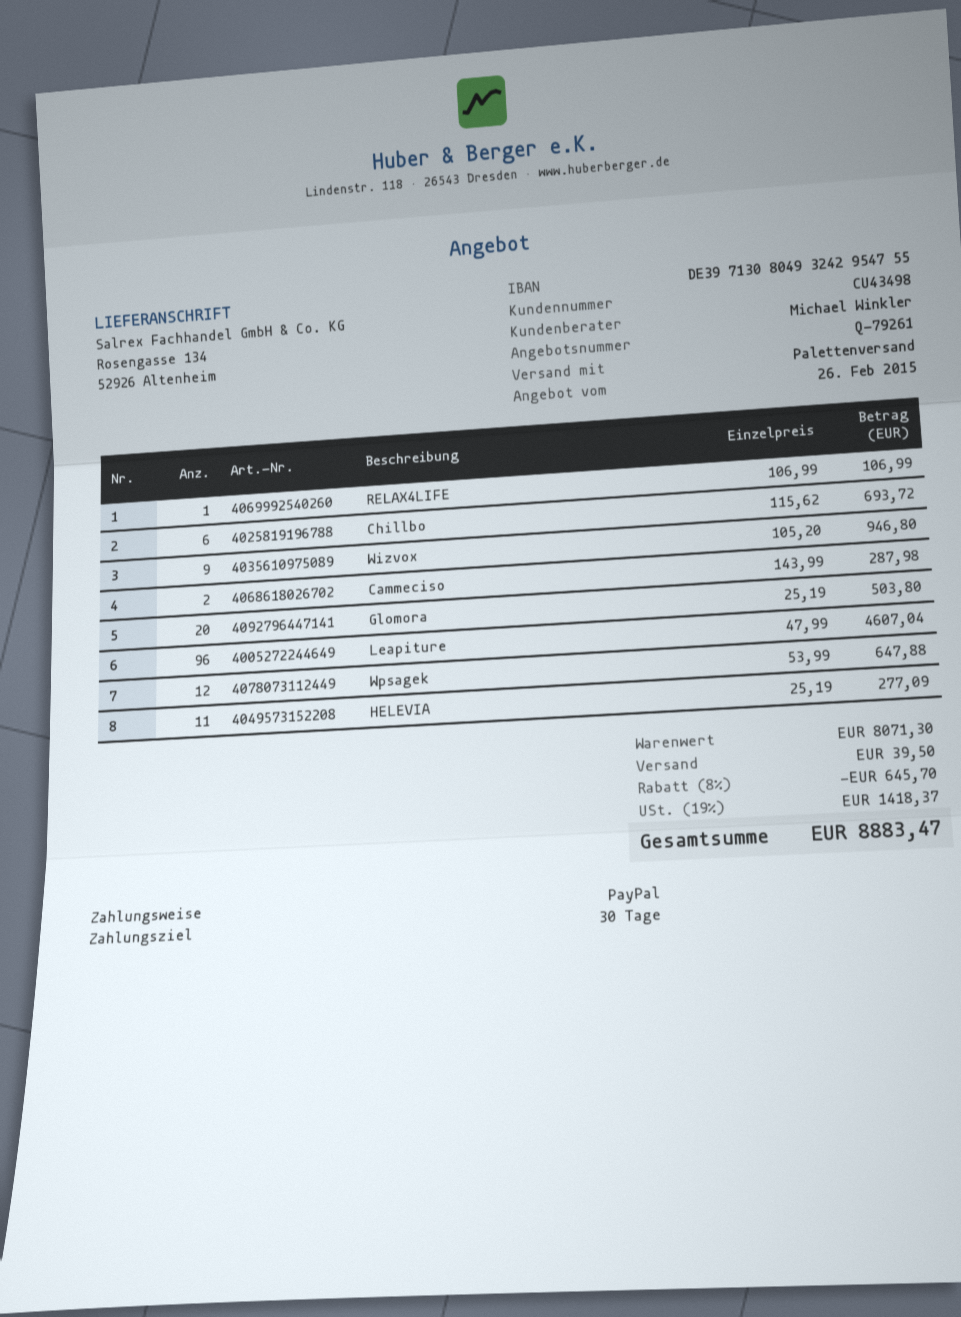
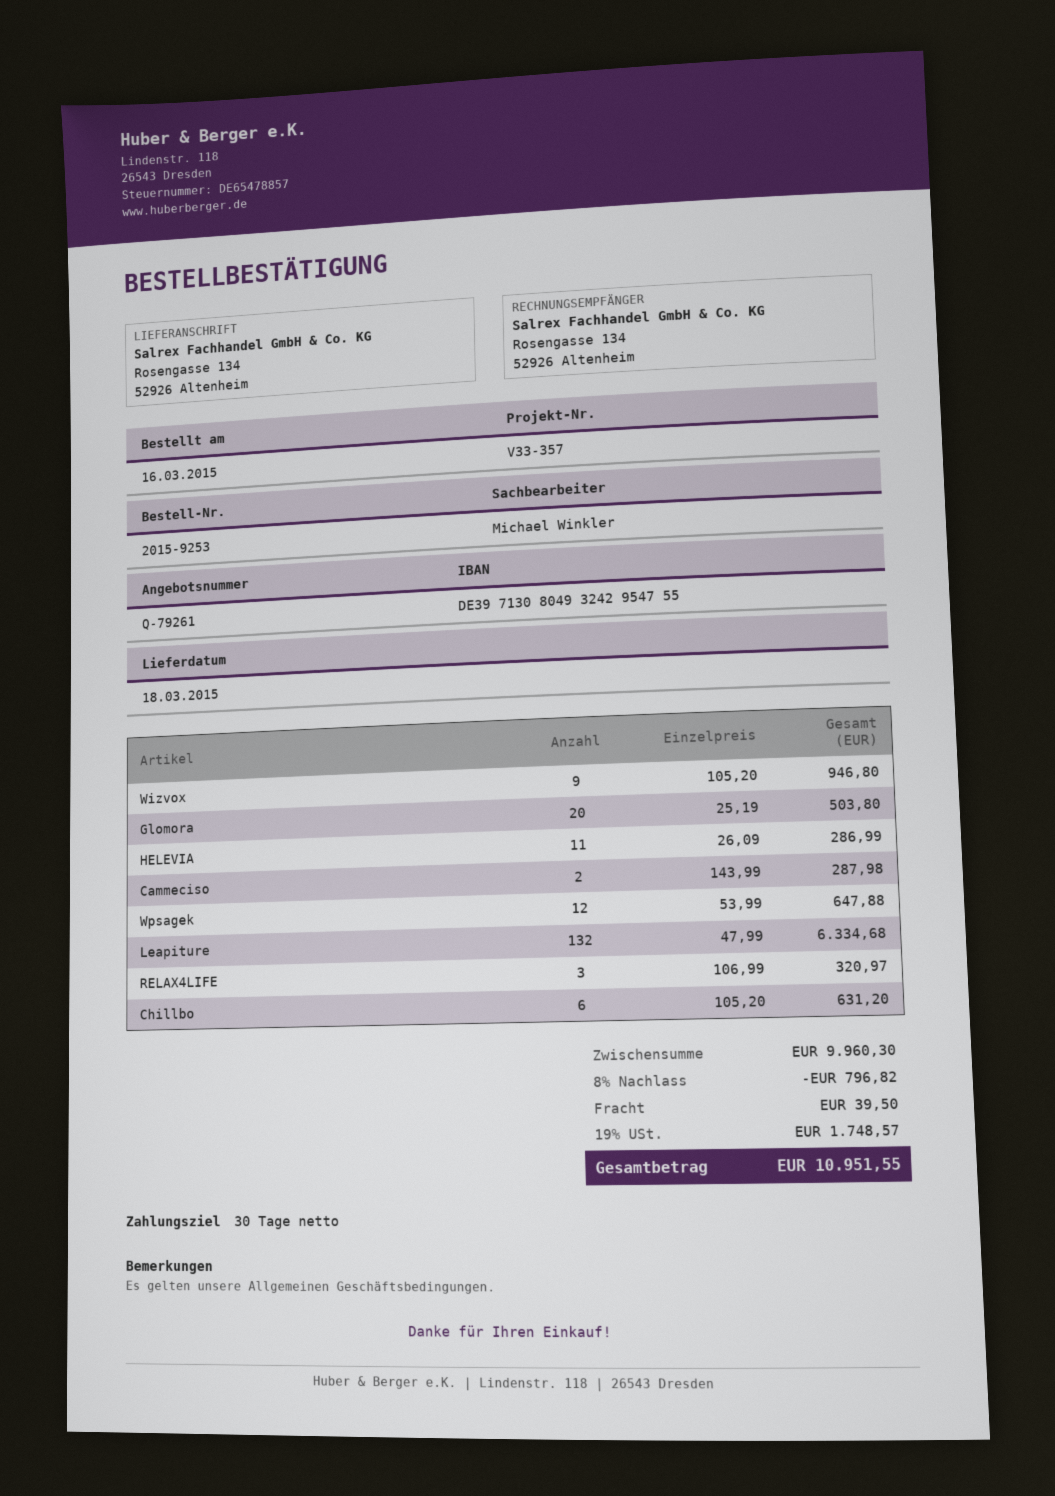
RELAX4LIFE: 1 x 106.99 = 106.99 -> 3 x 106.99 = 320.97
Chillbo: 6 x 115.62 = 693.72 -> 6 x 105.20 = 631.20
Leapiture: 96 x 47.99 = 4607.04 -> 132 x 47.99 = 6334.68
HELEVIA: 11 x 25.19 = 277.09 -> 11 x 26.09 = 286.99
subtotal: 8071.30 -> 9960.30
discount: 8% = 645.70 -> 8% = 796.82
tax: 19% = 1418.37 -> 19% = 1748.57
total: 8883.47 -> 10951.55

